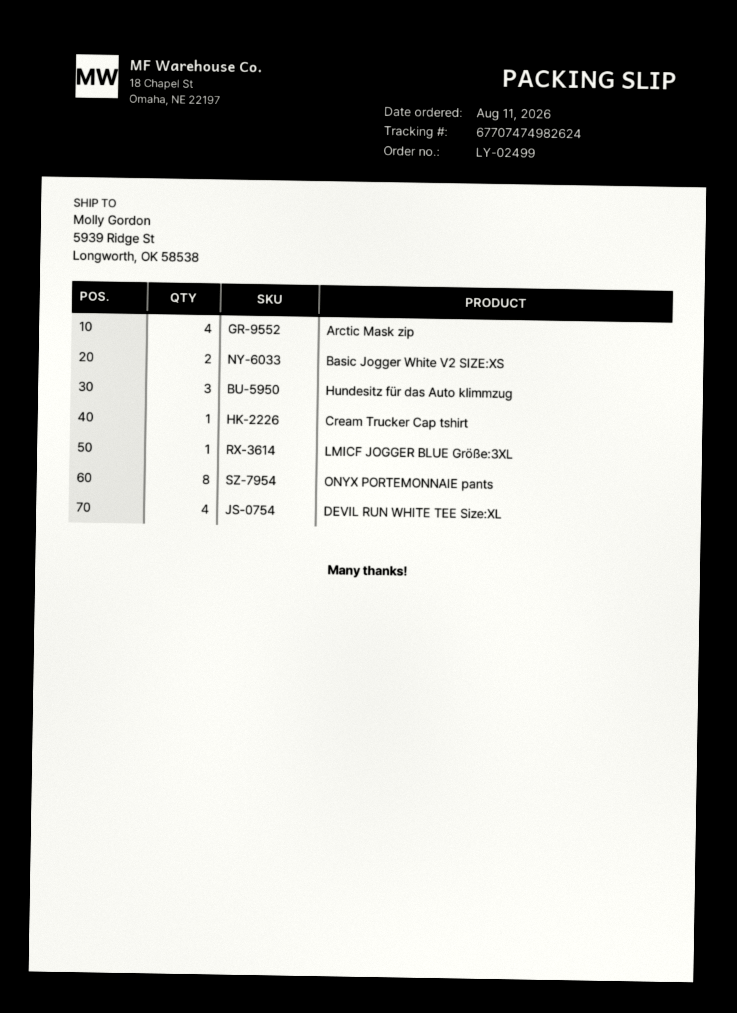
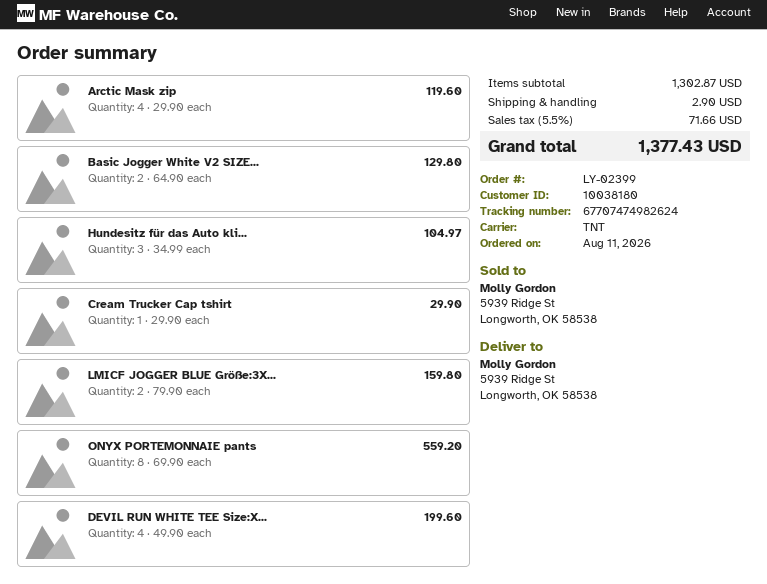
order number: LY-02499 -> LY-02399
LMICF JOGGER BLUE Größe:3XL: 1 -> 2

